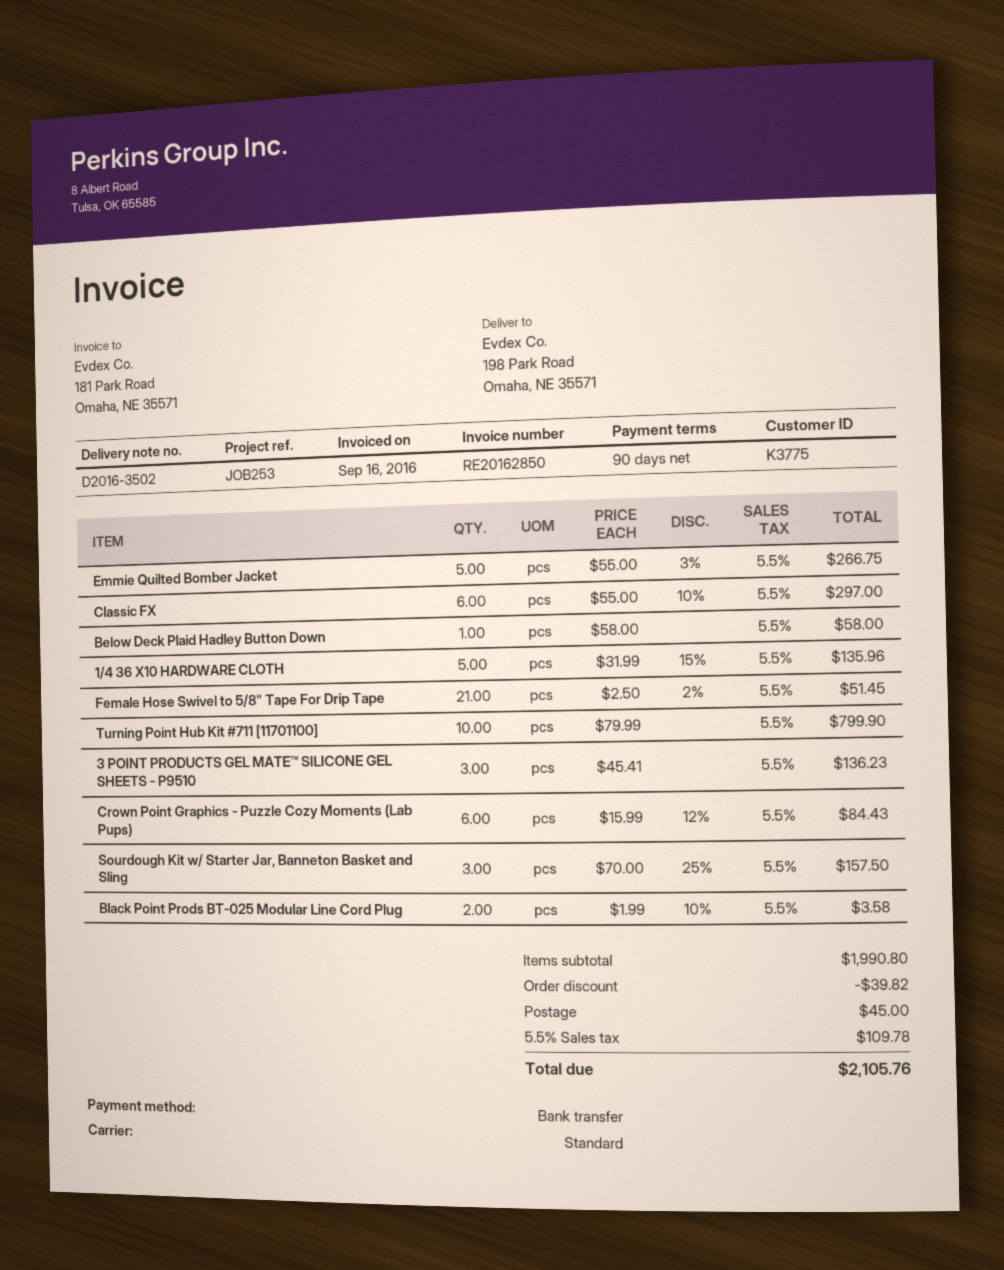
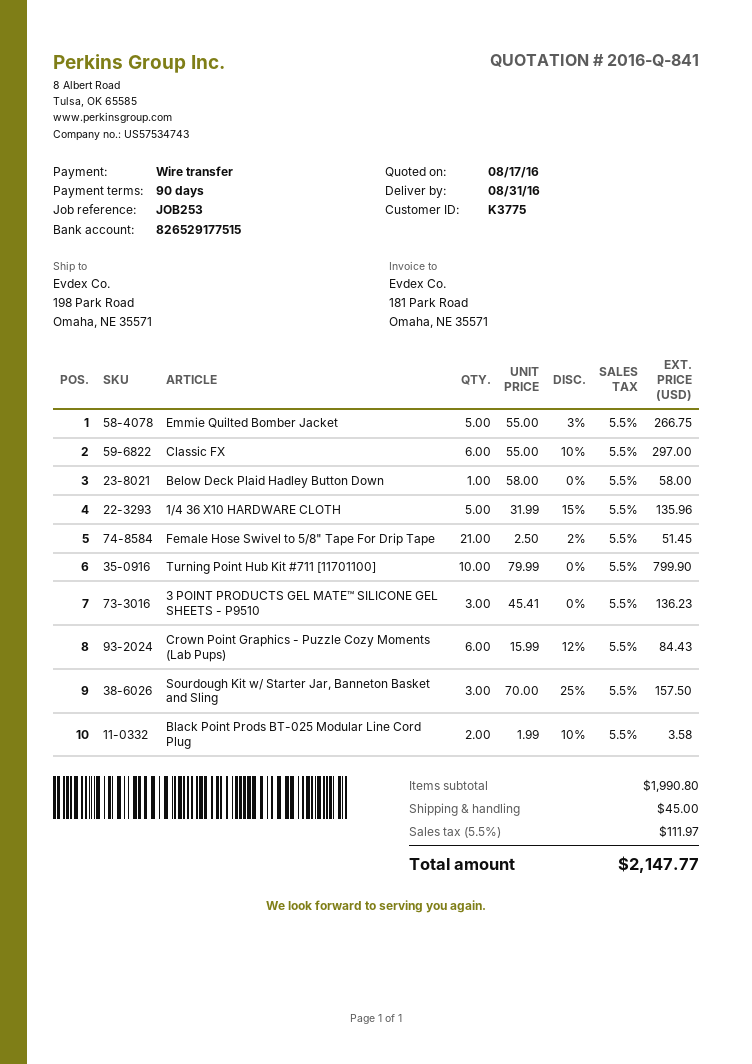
discount: 39.82 -> none
tax: 5.5% = 109.78 -> 5.5% = 111.97
total: 2105.76 -> 2147.77

